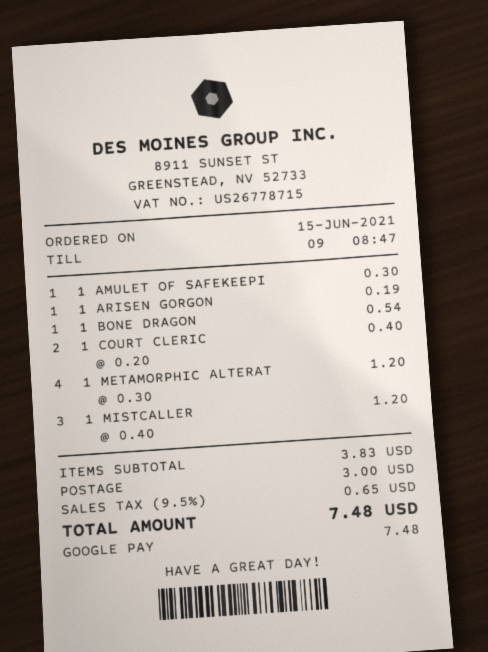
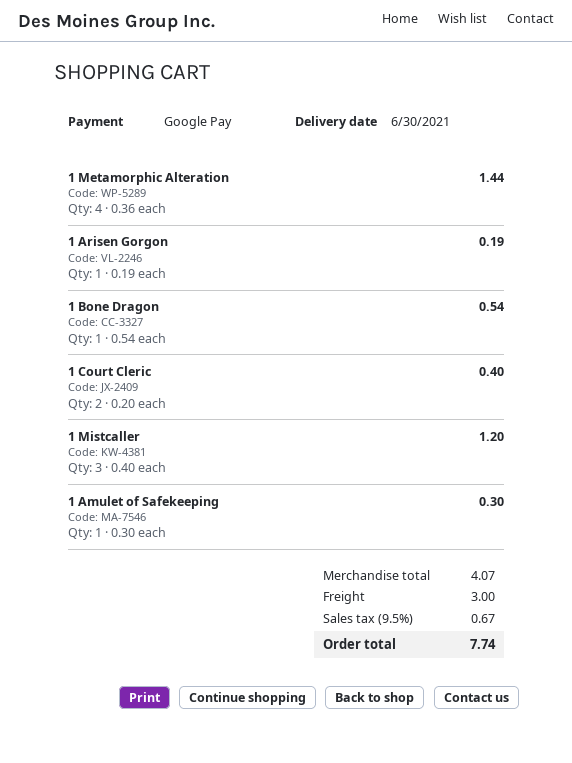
1 METAMORPHIC ALTERAT: 4 x 0.30 = 1.20 -> 4 x 0.36 = 1.44
subtotal: 3.83 -> 4.07
tax: 9.5% = 0.65 -> 9.5% = 0.67
total: 7.48 -> 7.74

